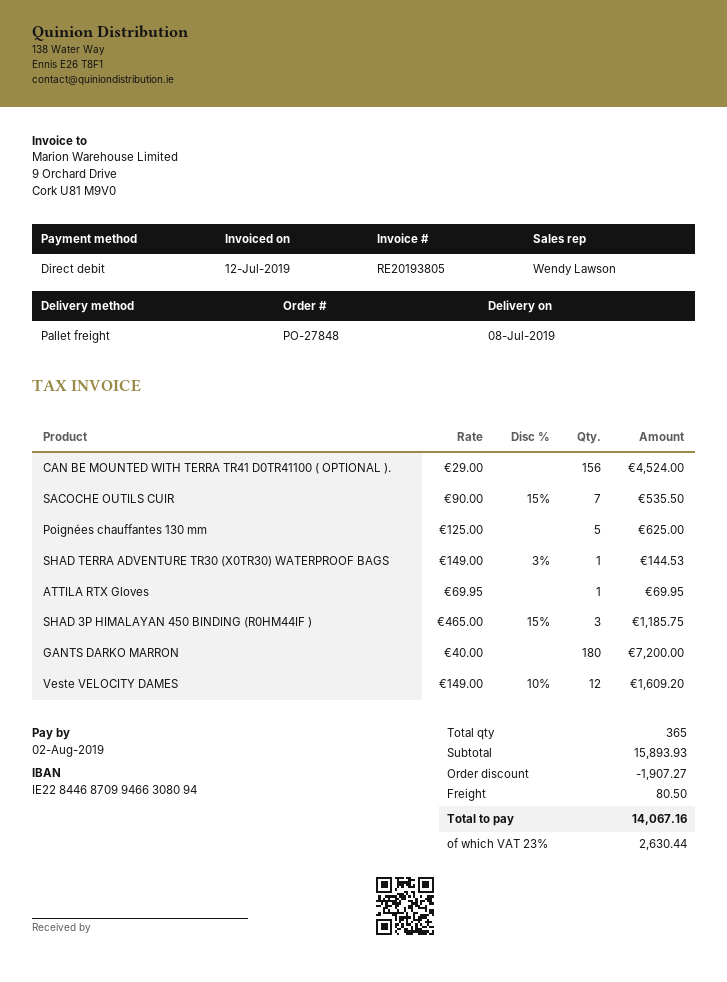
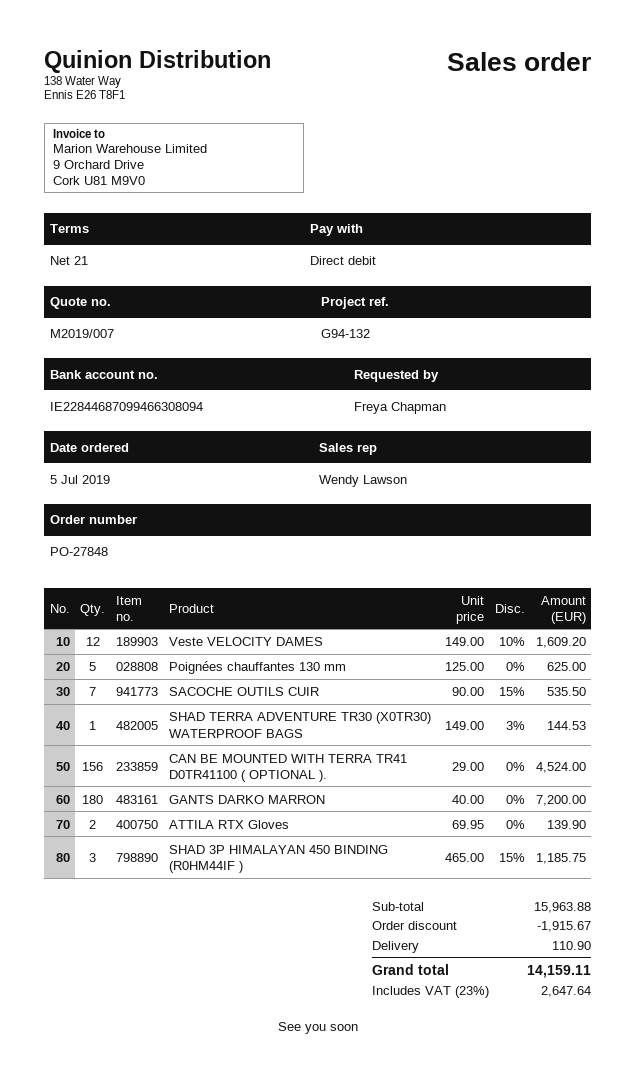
ATTILA RTX Gloves: 1 x 69.95 = 69.95 -> 2 x 69.95 = 139.90
subtotal: 15893.93 -> 15963.88
discount: 1907.27 -> 1915.67
shipping: 80.50 -> 110.90
tax: 23% = 2630.44 -> 23% = 2647.64
total: 14067.16 -> 14159.11

